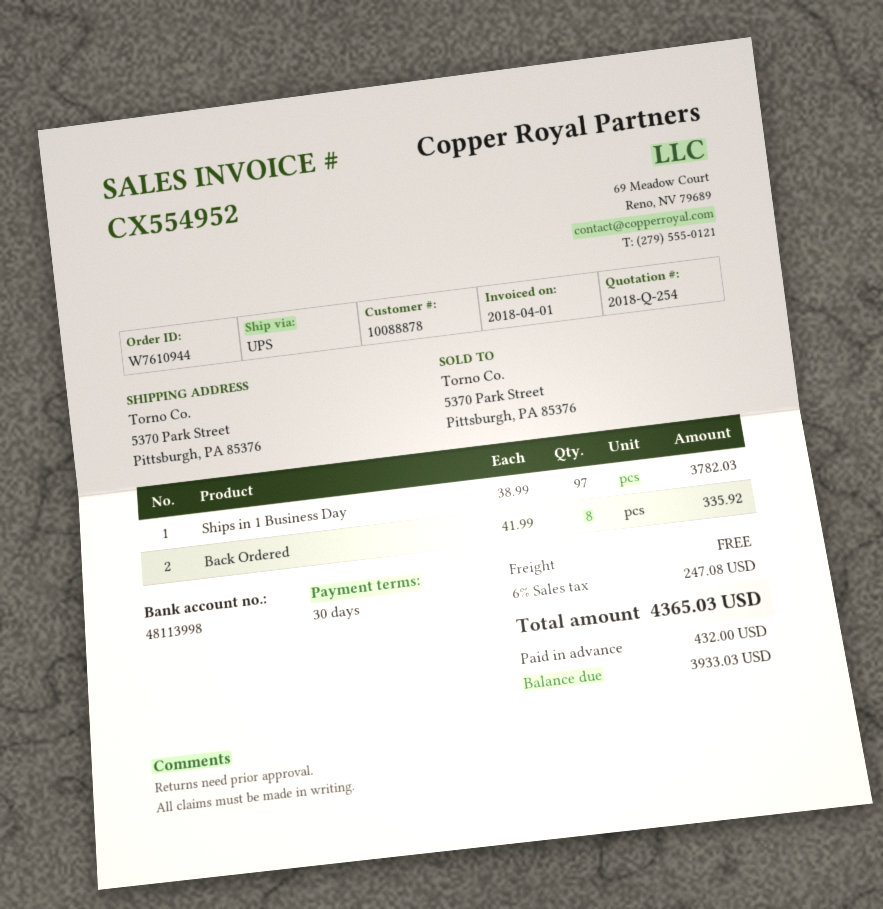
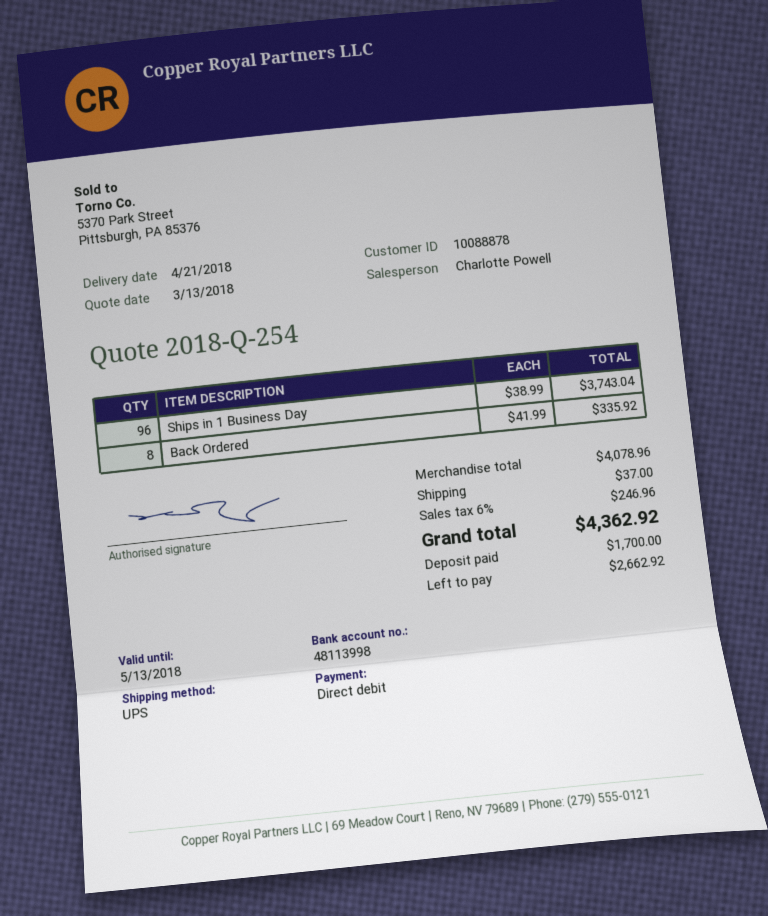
Ships in 1 Business Day: 97 x 38.99 = 3782.03 -> 96 x 38.99 = 3743.04
shipping: 0.00 -> 37.00
tax: 6% = 247.08 -> 6% = 246.96
total: 4365.03 -> 4362.92
deposit: 432.00 -> 1700.00
balance: 3933.03 -> 2662.92

